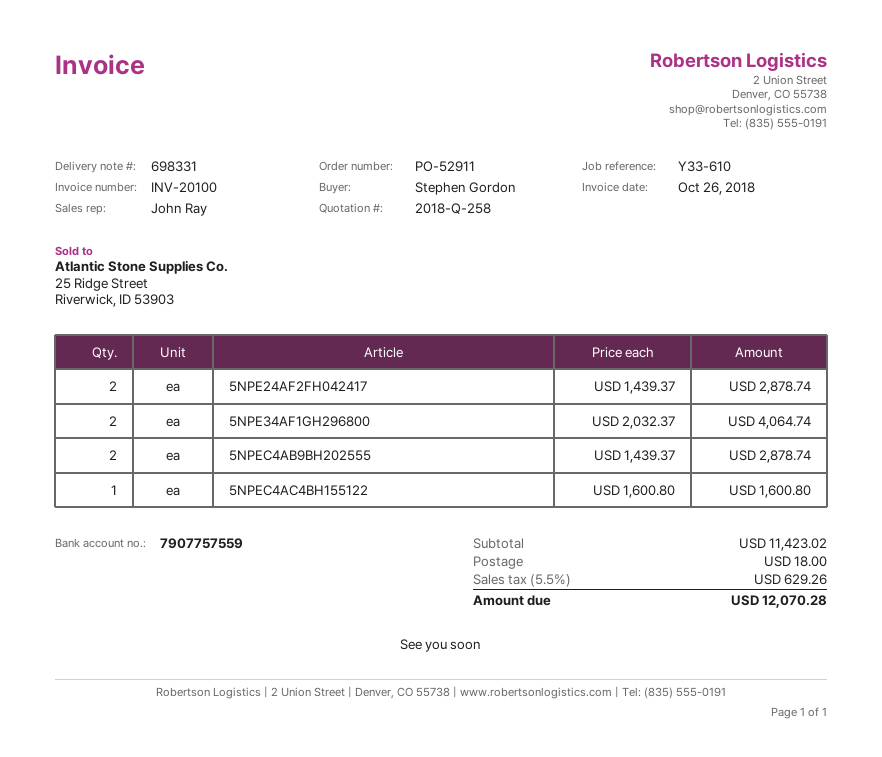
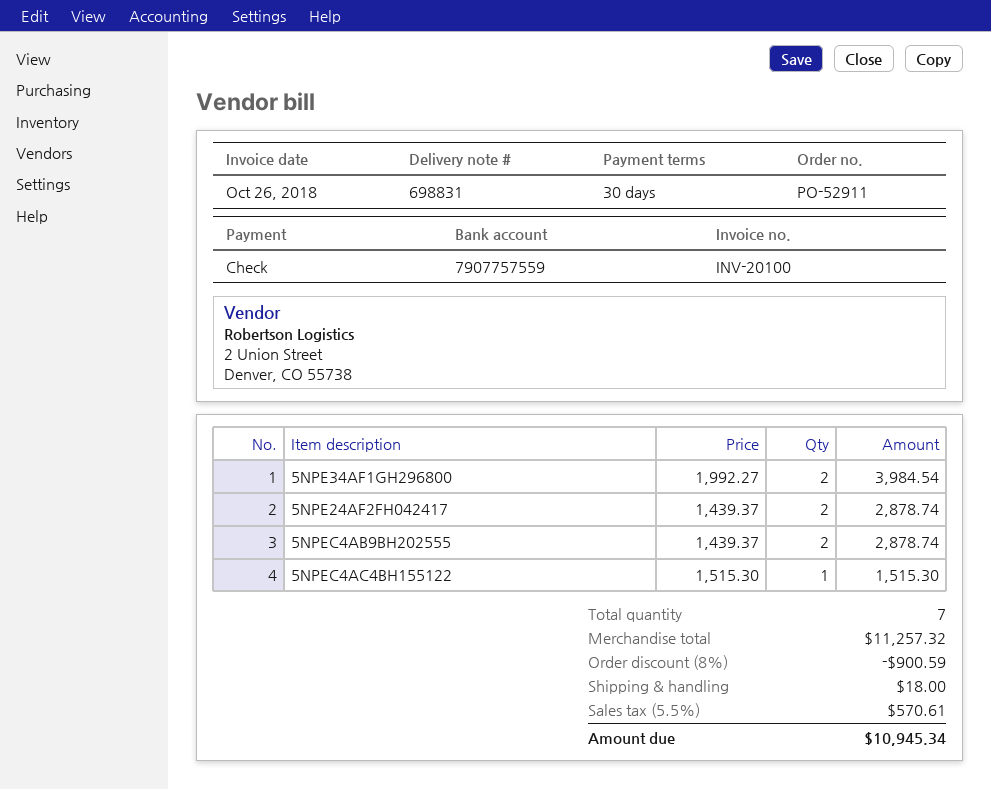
delivery note number: 698331 -> 698831
5NPE34AF1GH296800: 2 x 2032.37 = 4064.74 -> 2 x 1992.27 = 3984.54
5NPEC4AC4BH155122: 1 x 1600.80 = 1600.80 -> 1 x 1515.30 = 1515.30
subtotal: 11423.02 -> 11257.32
discount: none -> 8% = 900.59
tax: 5.5% = 629.26 -> 5.5% = 570.61
total: 12070.28 -> 10945.34

